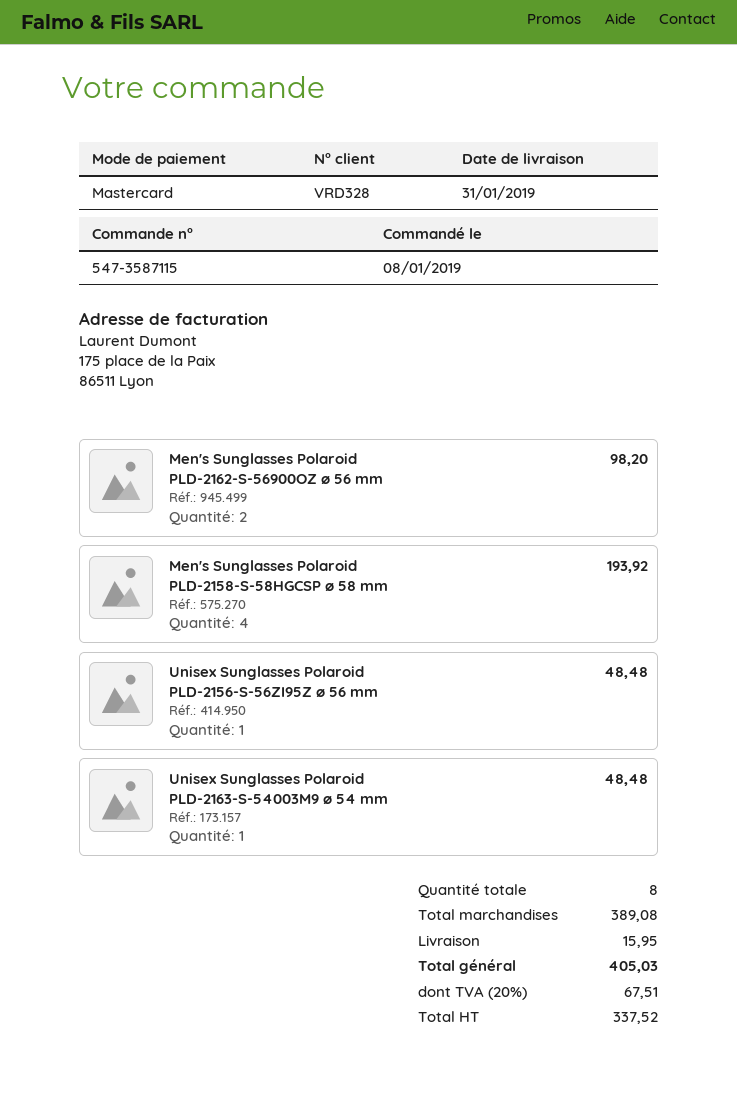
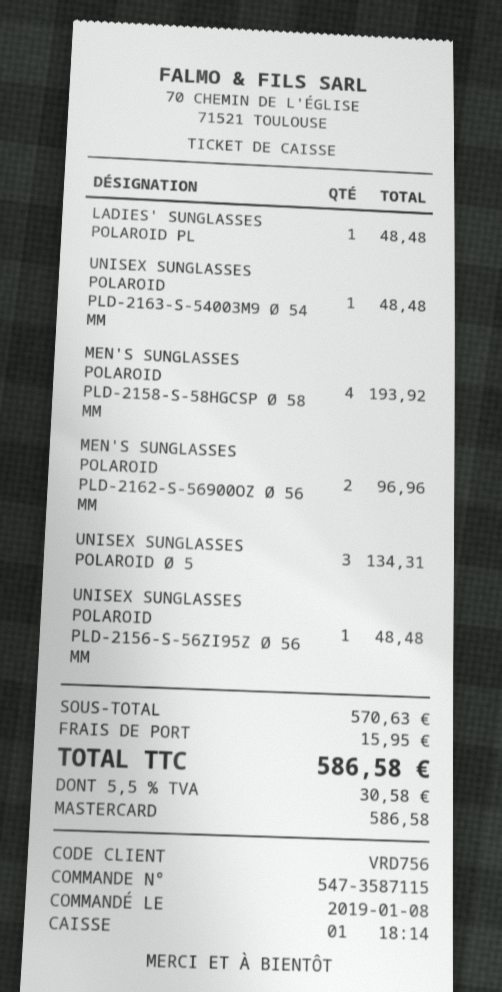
customer number: VRD328 -> VRD756
Men's Sunglasses Polaroid PLD-2162-S-56900OZ ø 56 mm: 2 for 98.20 -> 2 for 96.96
LADIES' SUNGLASSES POLAROID PL: none -> 1 for 48.48
UNISEX SUNGLASSES POLAROID Ø 5: none -> 3 for 134.31
subtotal: 389.08 -> 570.63
tax: 20% = 67.51 -> 5.5% = 30.58
total: 405.03 -> 586.58

